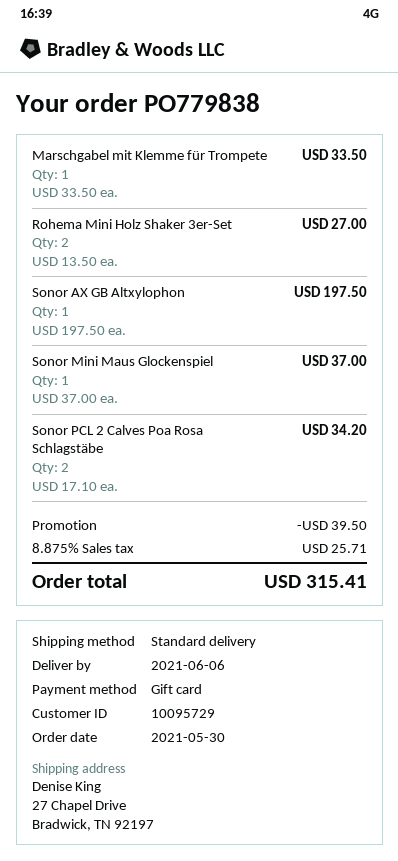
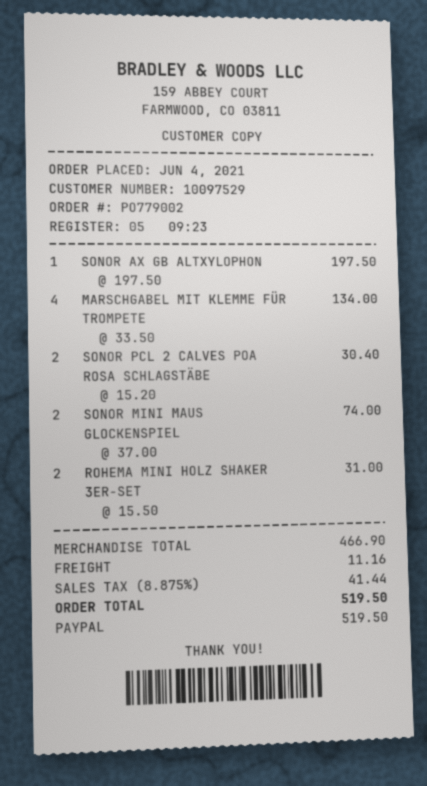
order number: PO779838 -> PO779002
order date: 2021-05-30 -> 2021-06-04
customer number: 10095729 -> 10097529
payment method: gift card -> PayPal
Marschgabel mit Klemme für Trompete: 1 x 33.50 = 33.50 -> 4 x 33.50 = 134.00
Rohema Mini Holz Shaker 3er-Set: 2 x 13.50 = 27.00 -> 2 x 15.50 = 31.00
Sonor Mini Maus Glockenspiel: 1 x 37.00 = 37.00 -> 2 x 37.00 = 74.00
Sonor PCL 2 Calves Poa Rosa Schlagstäbe: 2 x 17.10 = 34.20 -> 2 x 15.20 = 30.40
discount: 39.50 -> none
shipping: none -> 11.16
tax: 8.875% = 25.71 -> 8.875% = 41.44
total: 315.41 -> 519.50

